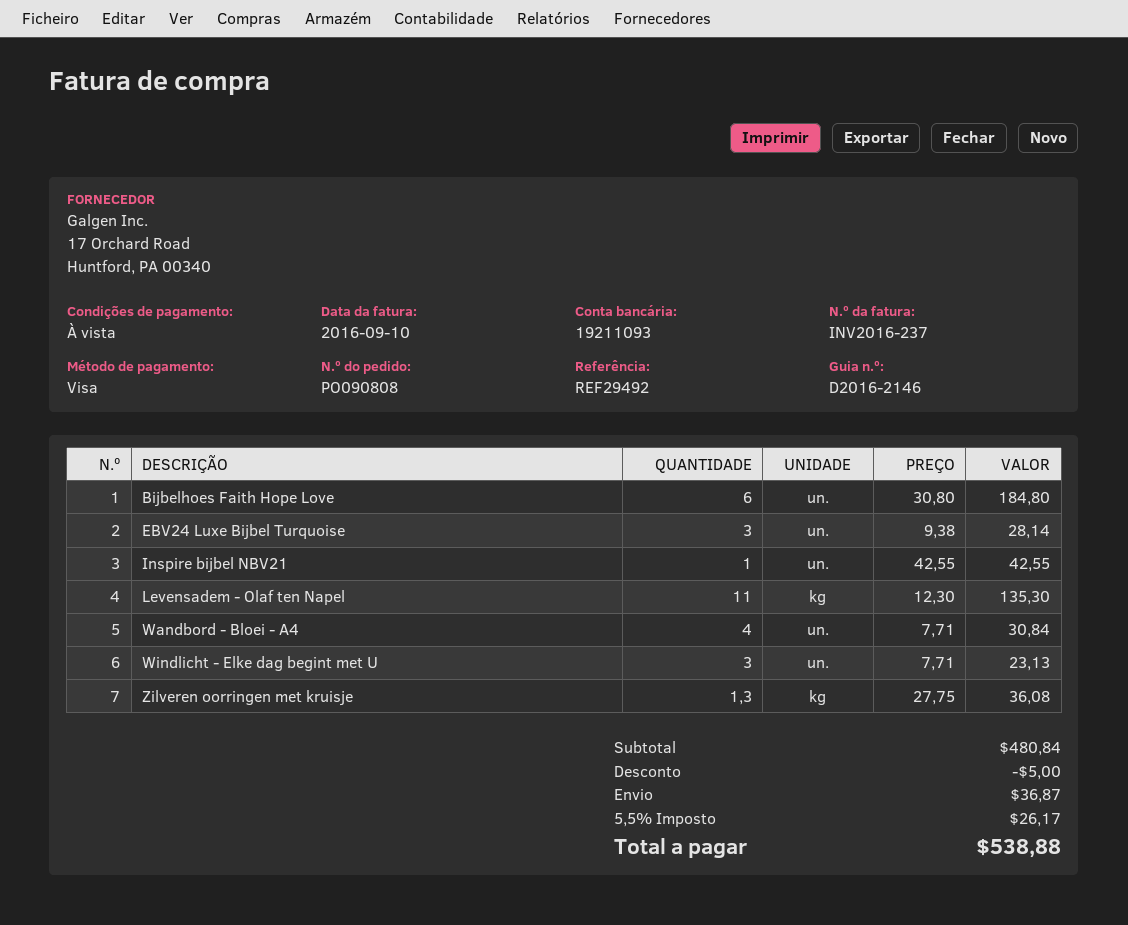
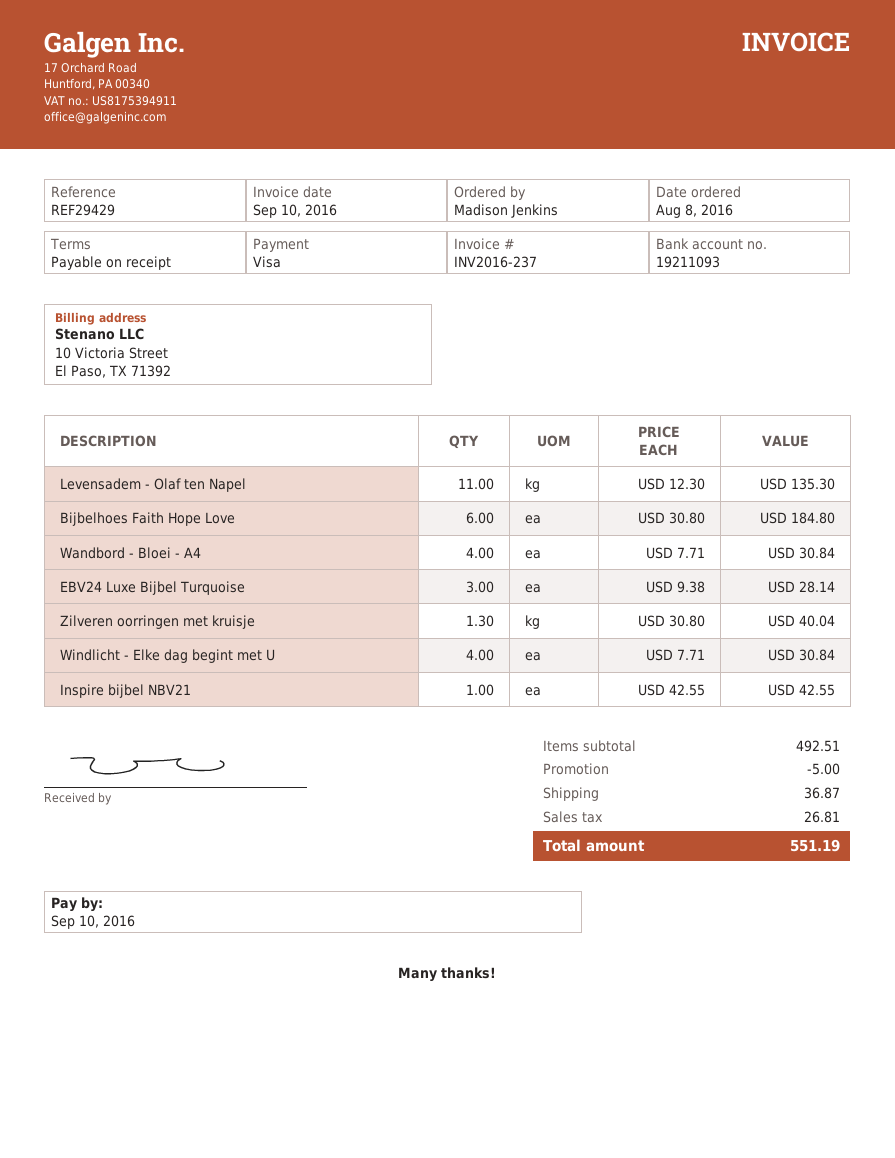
reference: REF29492 -> REF29429
Windlicht - Elke dag begint met U: 3 x 7.71 = 23.13 -> 4 x 7.71 = 30.84
Zilveren oorringen met kruisje: 1.3 x 27.75 = 36.08 -> 1.3 x 30.80 = 40.04
subtotal: 480.84 -> 492.51
tax: 26.17 -> 26.81
total: 538.88 -> 551.19

